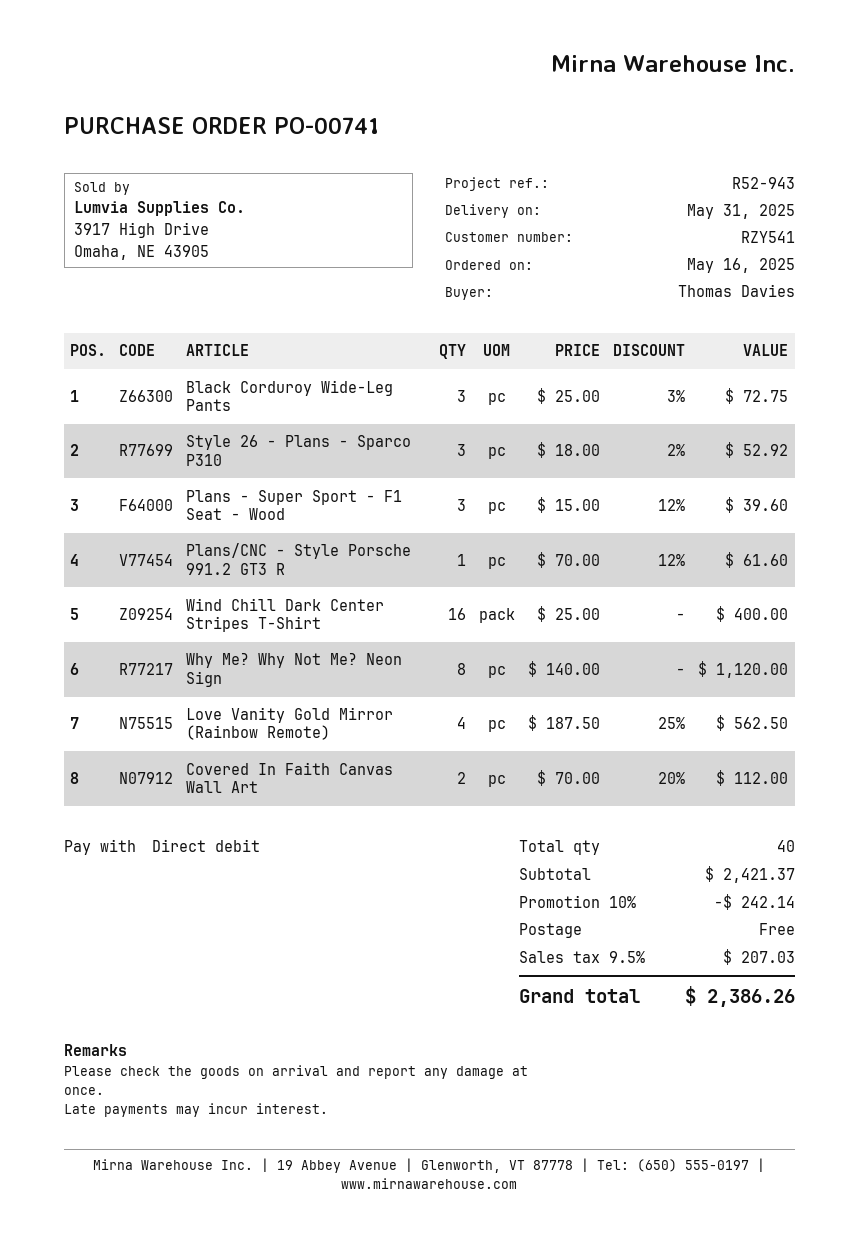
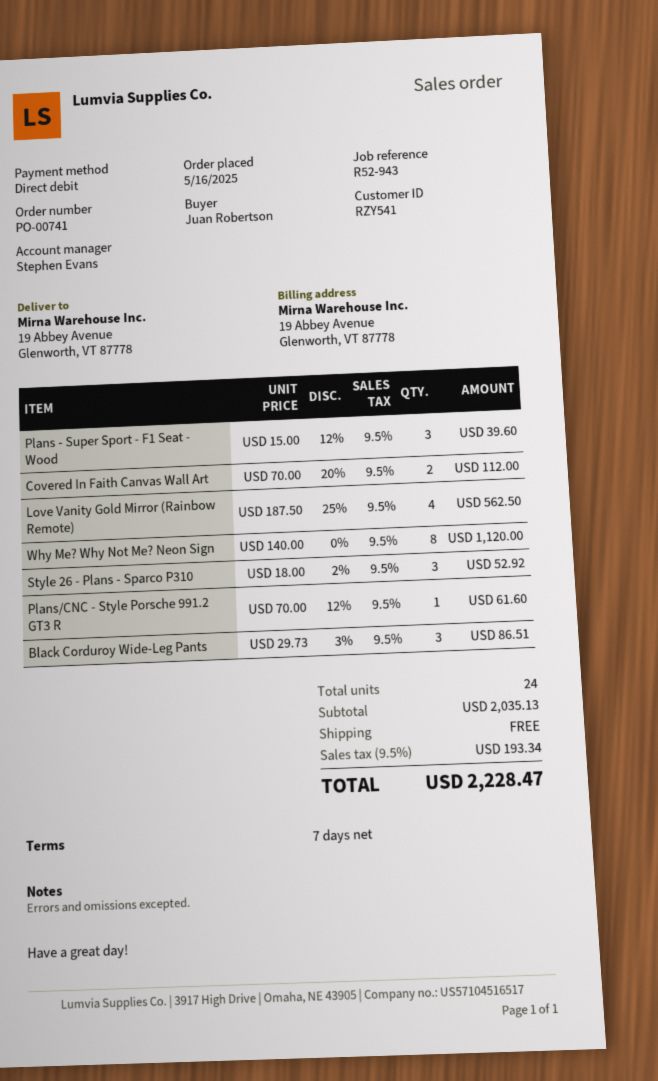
ordered by: Thomas Davies -> Juan Robertson
Black Corduroy Wide-Leg Pants: 3 x 25.00 - 3% = 72.75 -> 3 x 29.73 - 3% = 86.51
Wind Chill Dark Center Stripes T-Shirt: 16 x 25.00 = 400.00 -> none
total quantity: 40 -> 24
subtotal: 2421.37 -> 2035.13
discount: 10% = 242.14 -> none
tax: 9.5% = 207.03 -> 9.5% = 193.34
total: 2386.26 -> 2228.47

